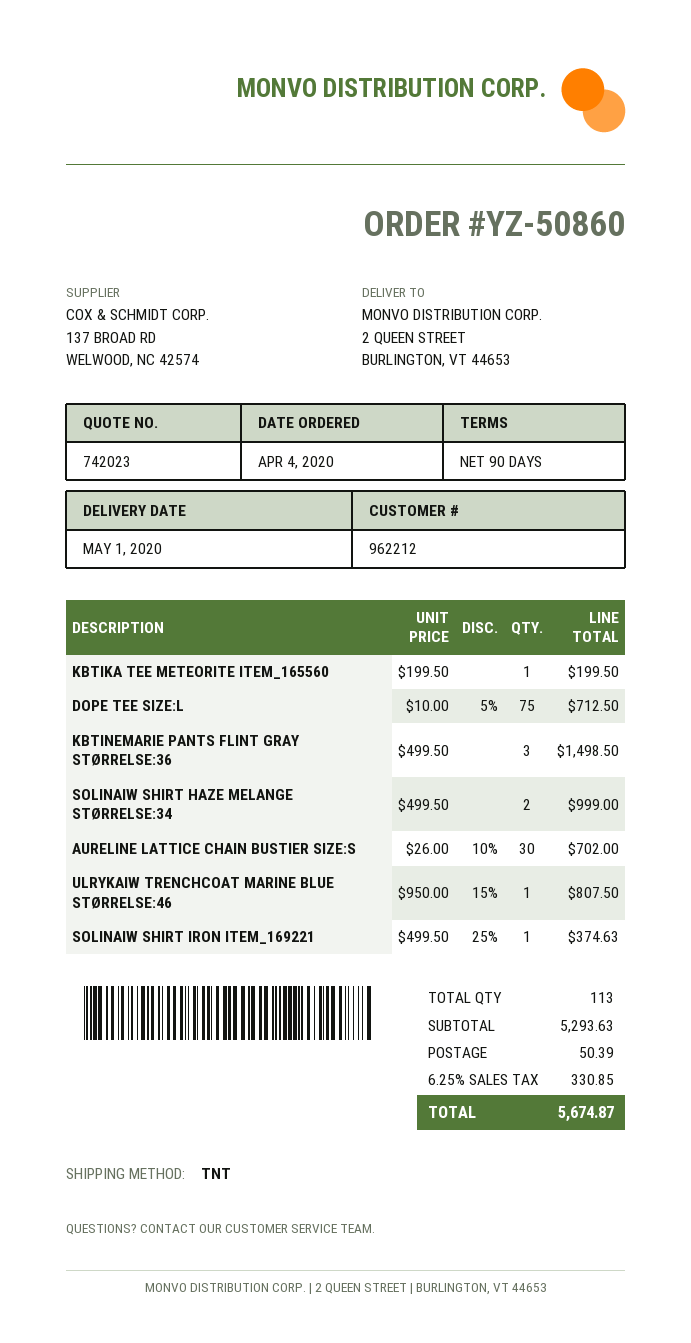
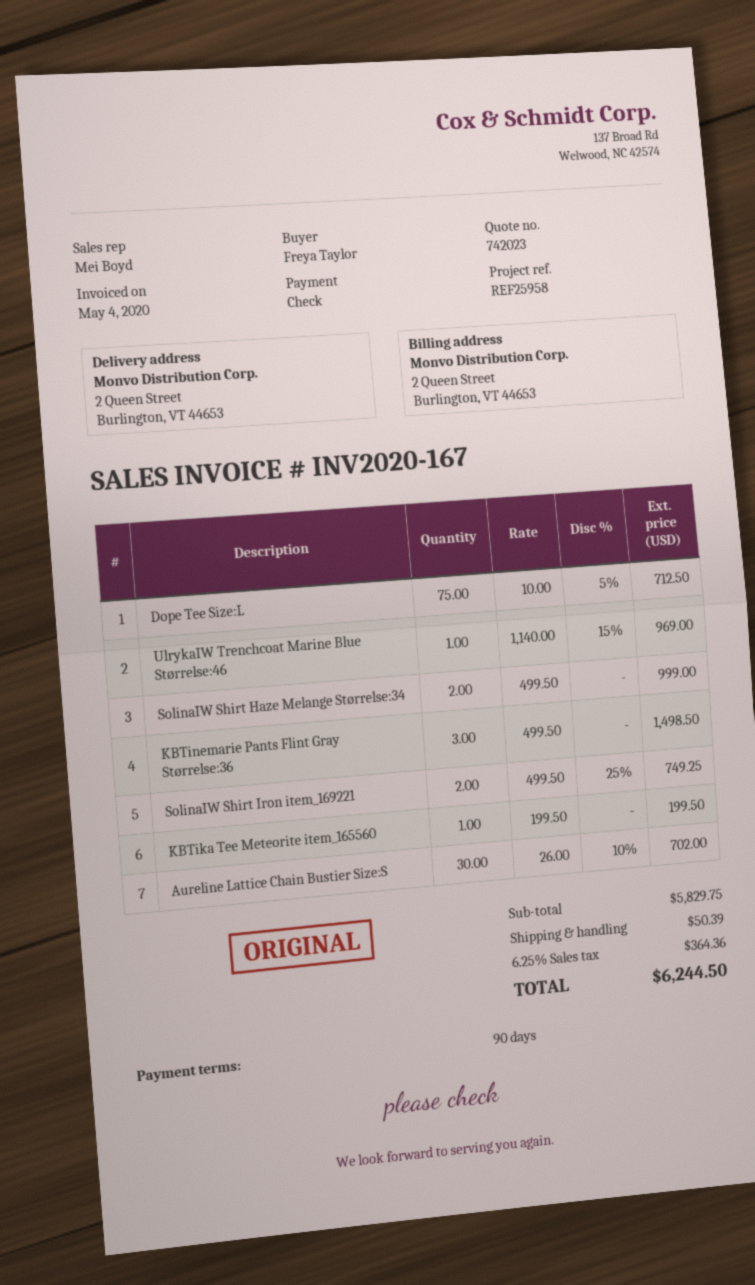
ULRYKAIW TRENCHCOAT MARINE BLUE STØRRELSE:46: 1 x 950.00 - 15% = 807.50 -> 1 x 1140.00 - 15% = 969.00
SOLINAIW SHIRT IRON ITEM_169221: 1 x 499.50 - 25% = 374.63 -> 2 x 499.50 - 25% = 749.25
subtotal: 5293.63 -> 5829.75
tax: 6.25% = 330.85 -> 6.25% = 364.36
total: 5674.87 -> 6244.50

